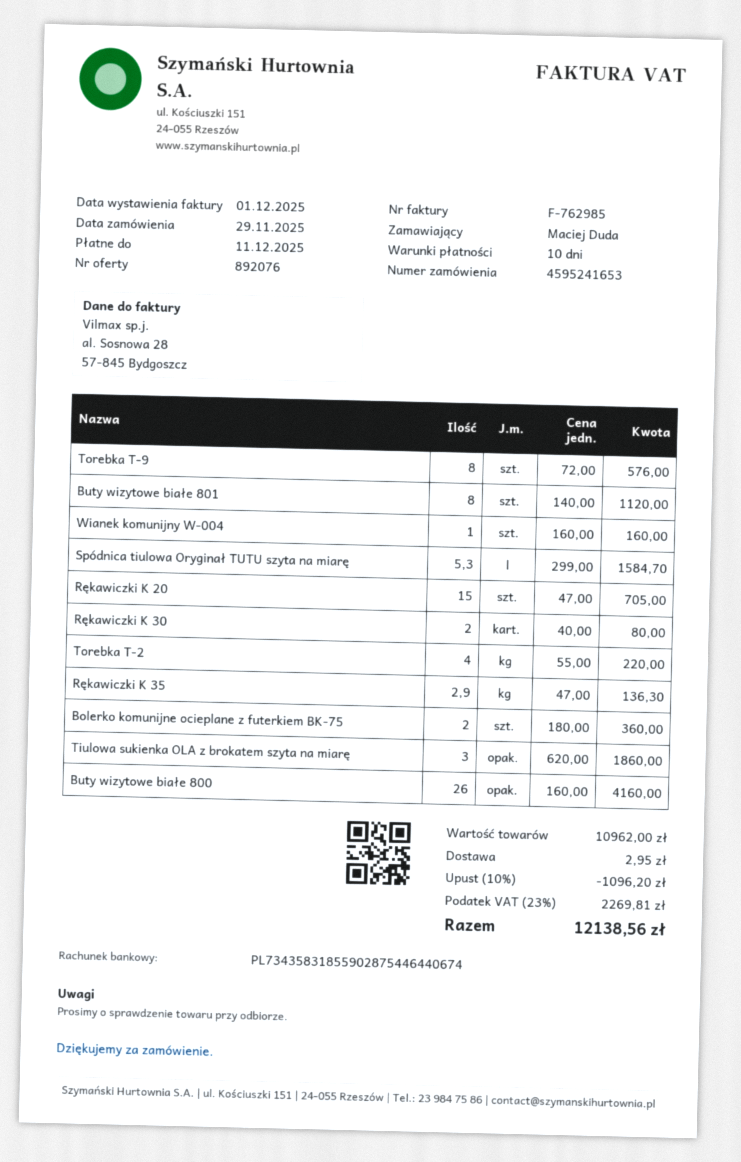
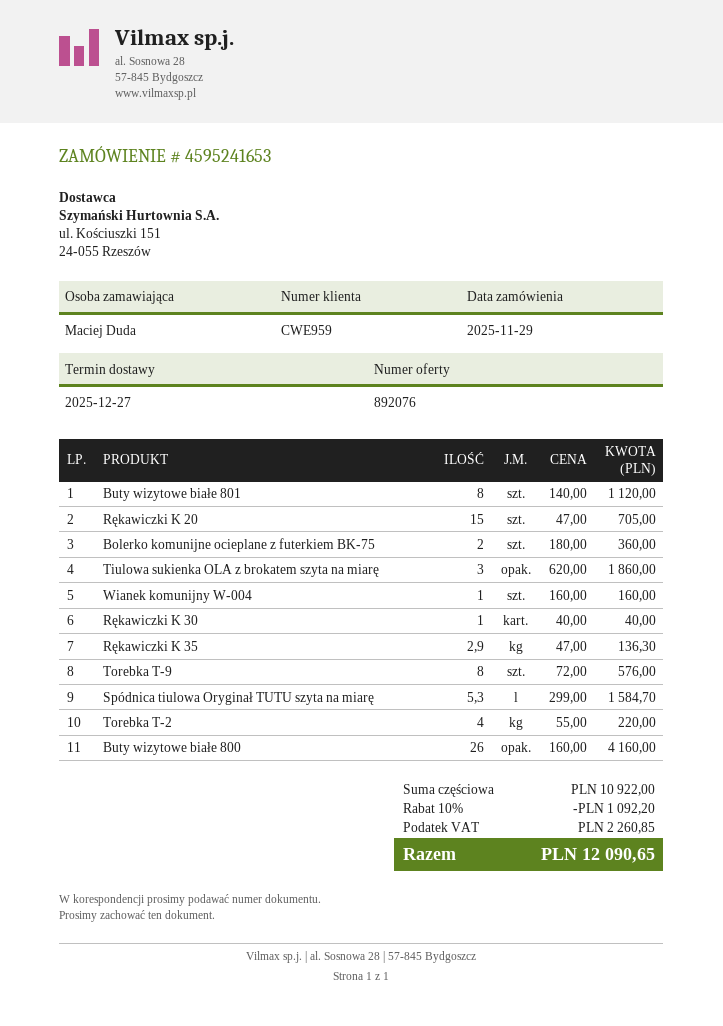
Rękawiczki K 30: 2 x 40.00 = 80.00 -> 1 x 40.00 = 40.00
subtotal: 10962.00 -> 10922.00
discount: 10% = 1096.20 -> 10% = 1092.20
shipping: 2.95 -> none
tax: 2269.81 -> 2260.85
total: 12138.56 -> 12090.65

